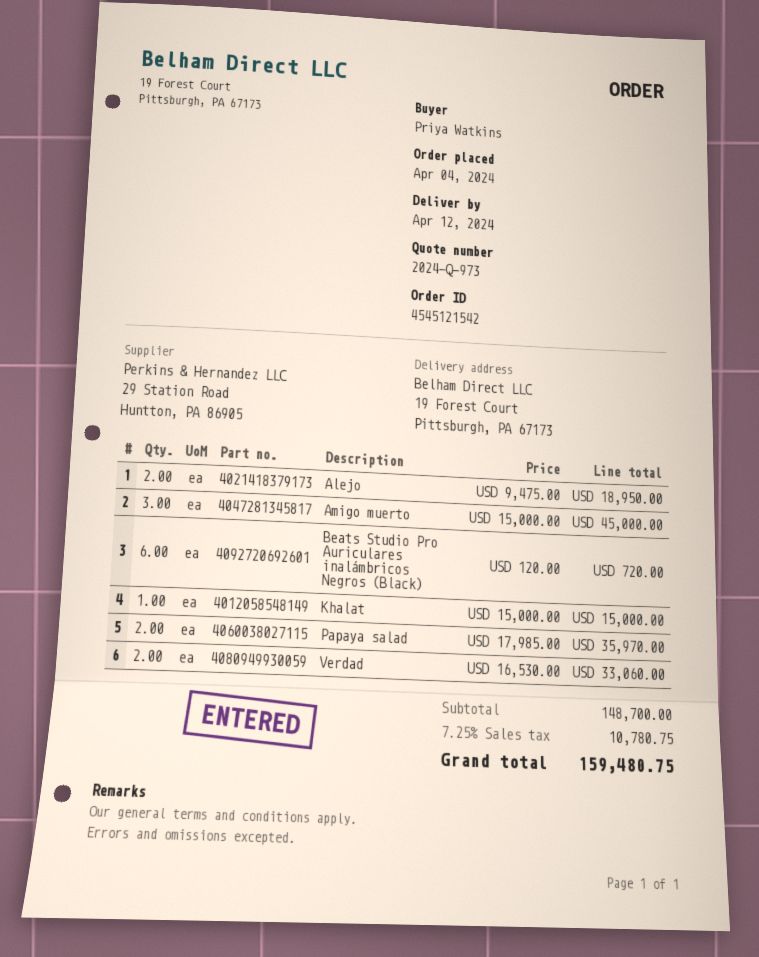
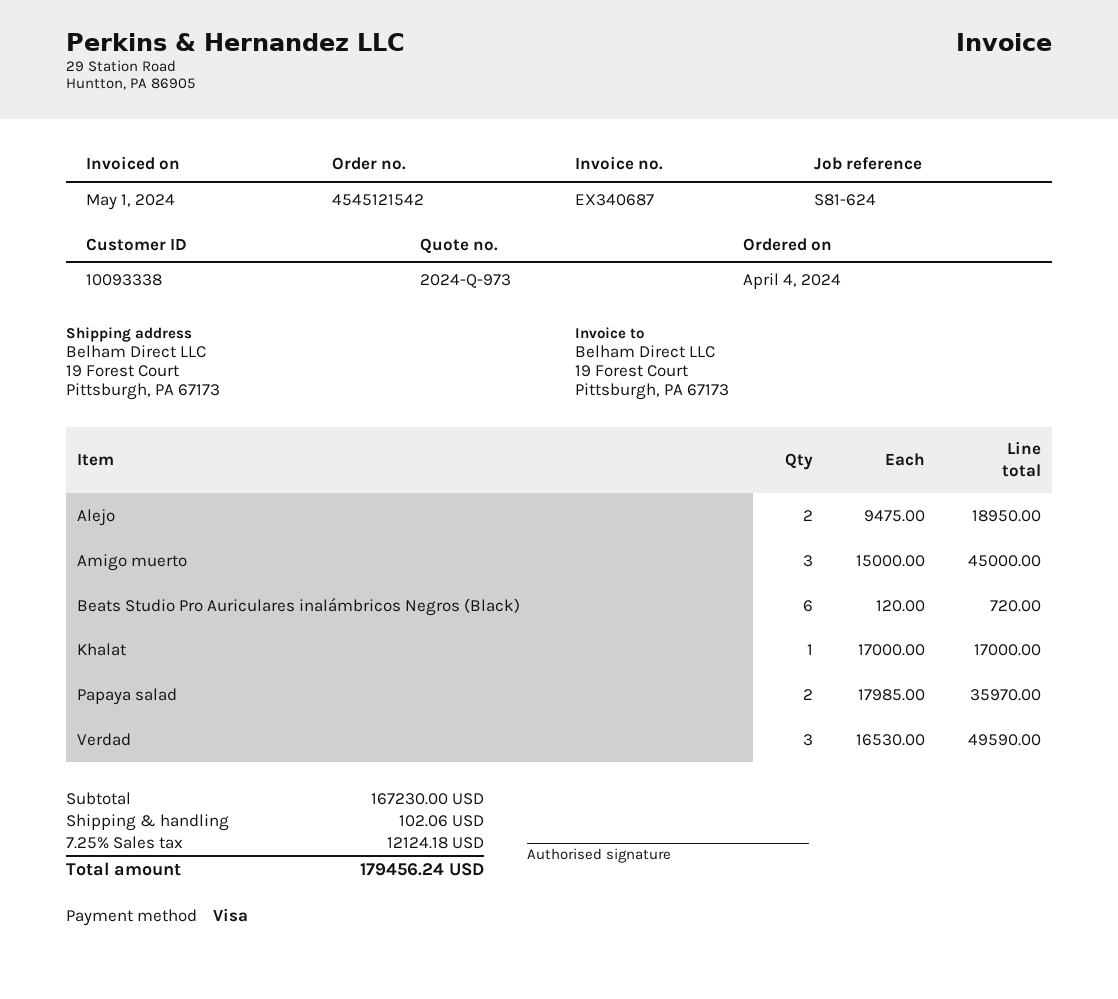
Khalat: 1 x 15000.00 = 15000.00 -> 1 x 17000.00 = 17000.00
Verdad: 2 x 16530.00 = 33060.00 -> 3 x 16530.00 = 49590.00
subtotal: 148700.00 -> 167230.00
shipping: none -> 102.06
tax: 7.25% = 10780.75 -> 7.25% = 12124.18
total: 159480.75 -> 179456.24

